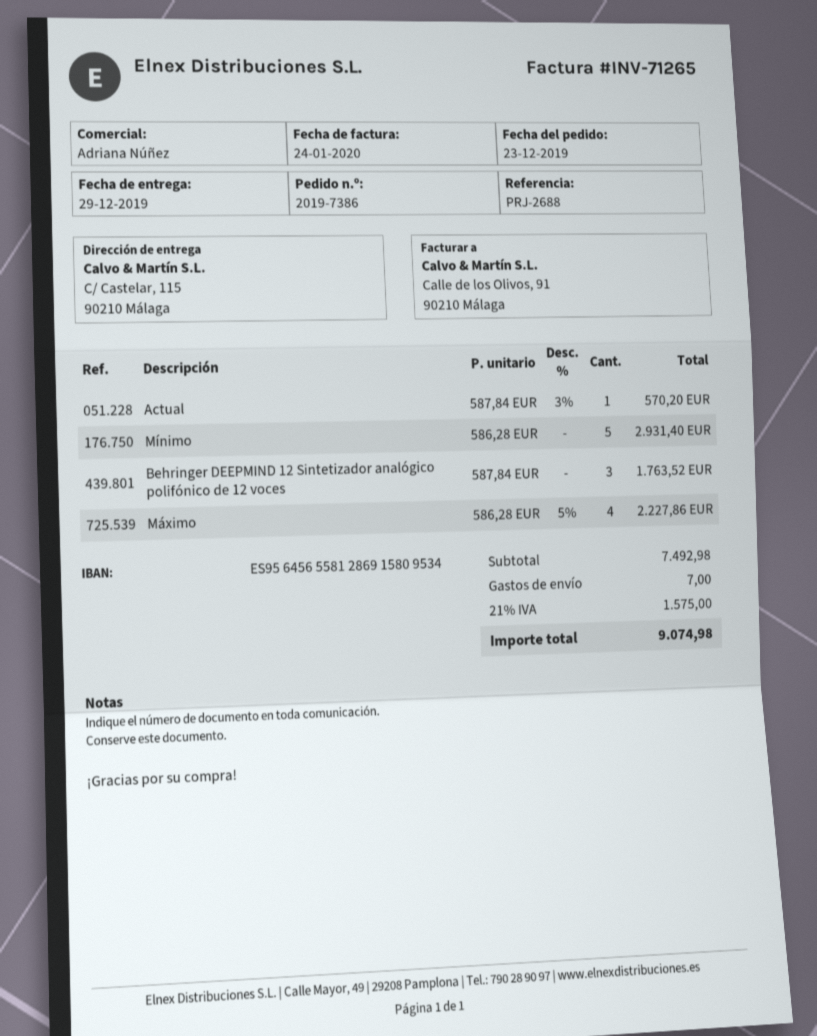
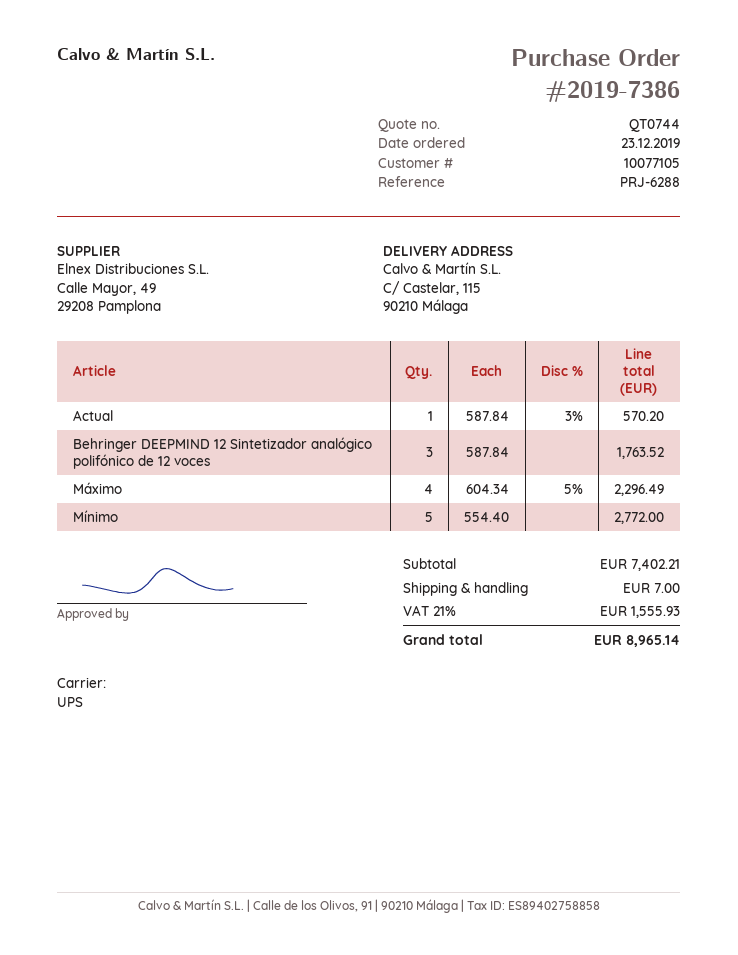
reference: PRJ-2688 -> PRJ-6288
Mínimo: 5 x 586.28 = 2931.40 -> 5 x 554.40 = 2772.00
Máximo: 4 x 586.28 - 5% = 2227.86 -> 4 x 604.34 - 5% = 2296.49
subtotal: 7492.98 -> 7402.21
tax: 21% = 1575.00 -> 21% = 1555.93
total: 9074.98 -> 8965.14

